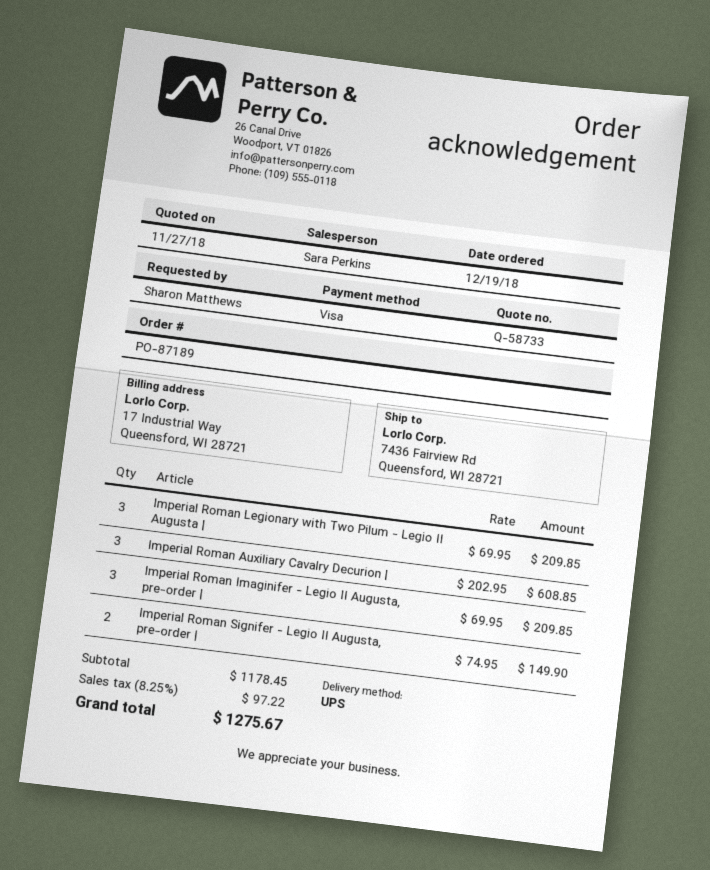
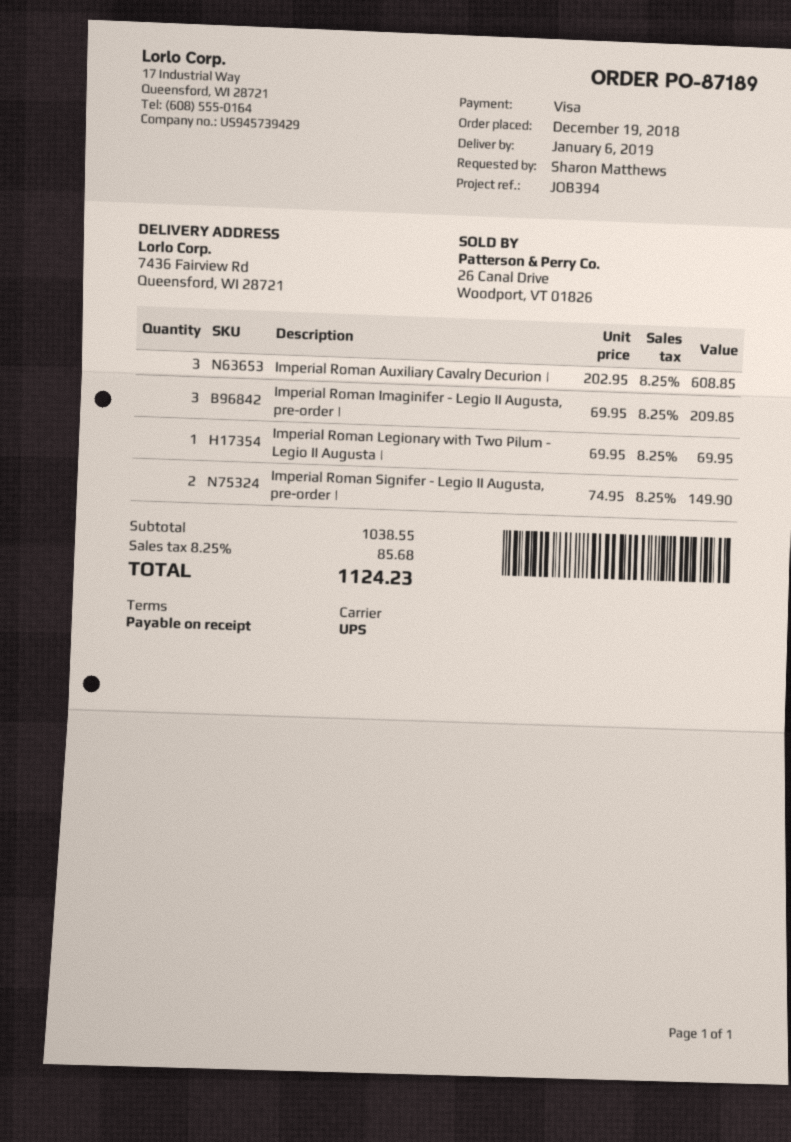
Imperial Roman Legionary with Two Pilum - Legio II Augusta |: 3 x 69.95 = 209.85 -> 1 x 69.95 = 69.95
subtotal: 1178.45 -> 1038.55
tax: 8.25% = 97.22 -> 8.25% = 85.68
total: 1275.67 -> 1124.23

